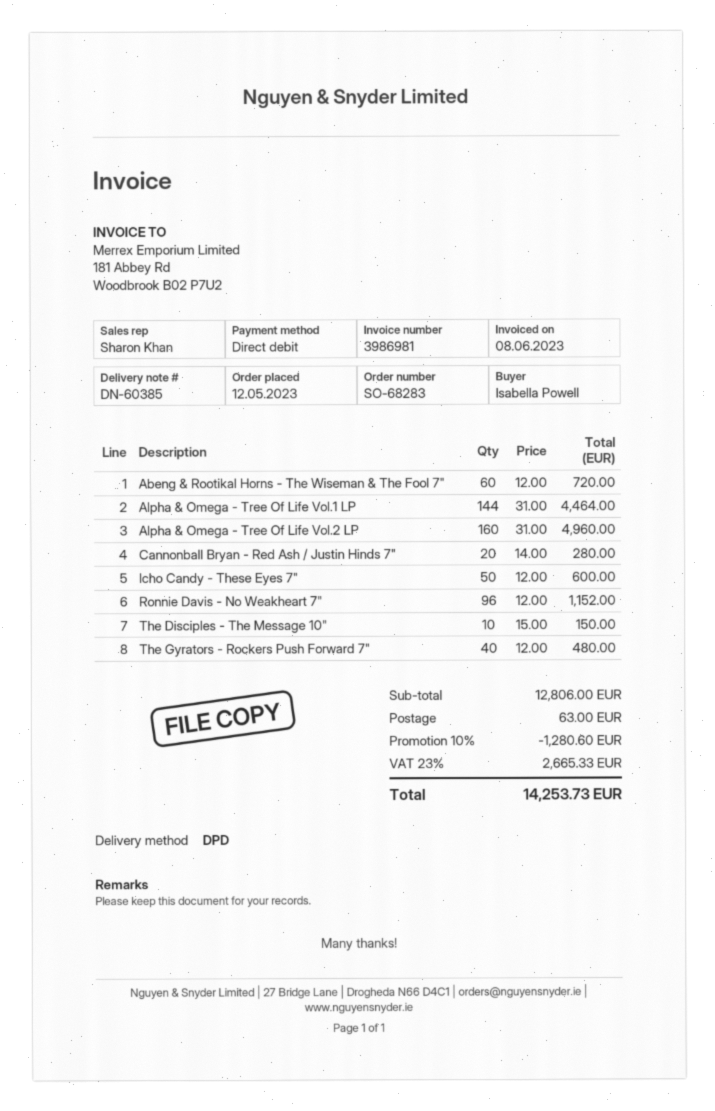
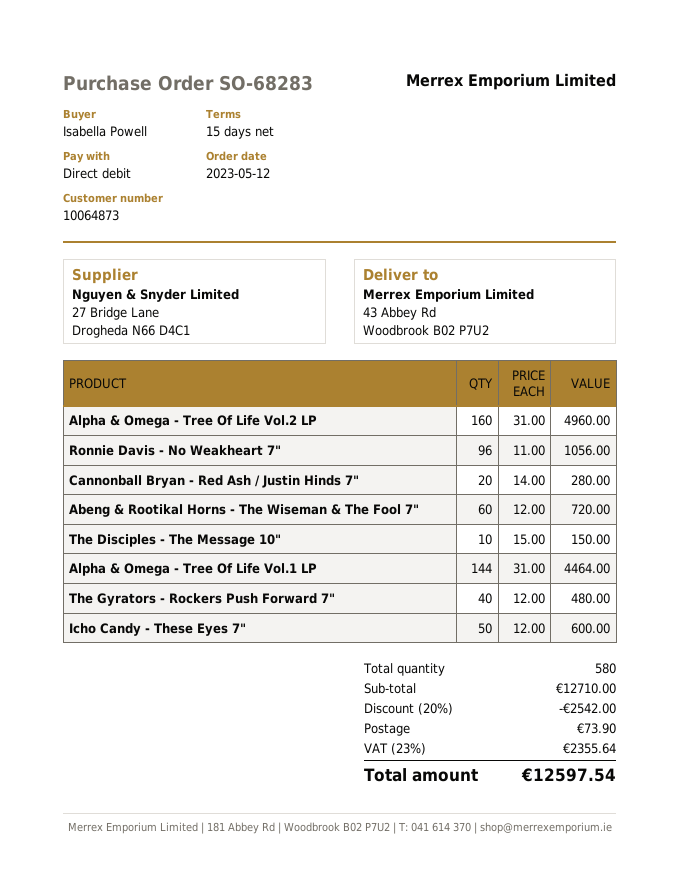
Ronnie Davis - No Weakheart 7": 96 x 12.00 = 1152.00 -> 96 x 11.00 = 1056.00
subtotal: 12806.00 -> 12710.00
discount: 10% = 1280.60 -> 20% = 2542.00
shipping: 63.00 -> 73.90
tax: 23% = 2665.33 -> 23% = 2355.64
total: 14253.73 -> 12597.54

